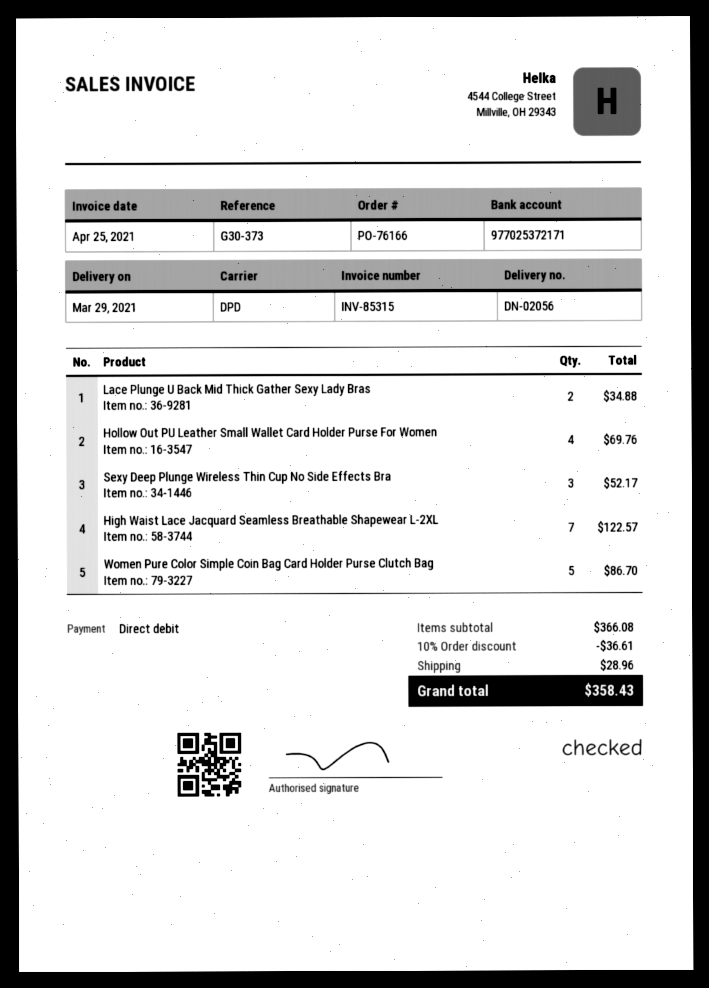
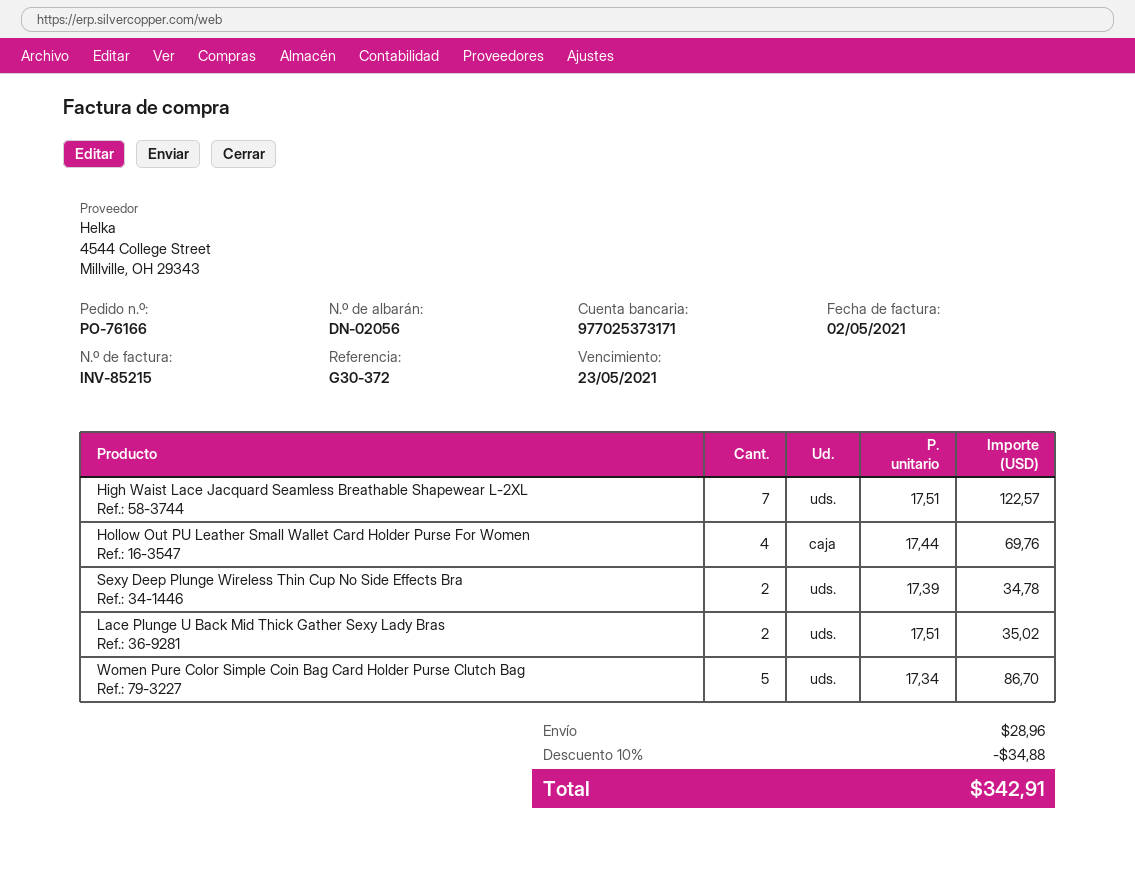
invoice number: INV-85315 -> INV-85215
invoice date: 2021-04-25 -> 2021-05-02
reference: G30-373 -> G30-372
bank account: 977025372171 -> 977025373171
Lace Plunge U Back Mid Thick Gather Sexy Lady Bras: 2 for 34.88 -> 2 for 35.02
Sexy Deep Plunge Wireless Thin Cup No Side Effects Bra: 3 for 52.17 -> 2 for 34.78
discount: 10% = 36.61 -> 10% = 34.88
total: 358.43 -> 342.91

